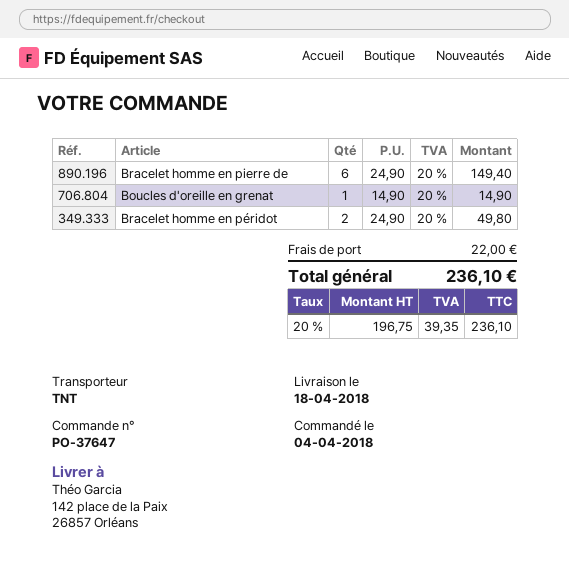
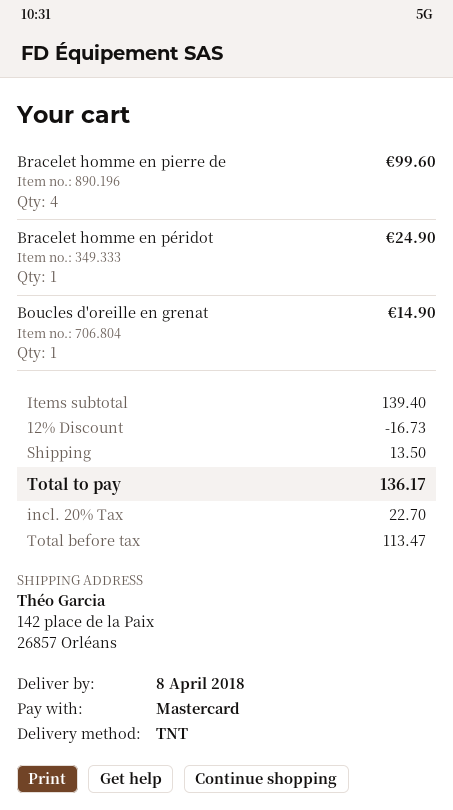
delivery date: 2018-04-18 -> 2018-04-08
Bracelet homme en pierre de: 6 for 149.40 -> 4 for 99.60
Bracelet homme en péridot: 2 for 49.80 -> 1 for 24.90
discount: none -> 12% = 16.73
shipping: 22.00 -> 13.50
net: 196.75 -> 113.47
tax: 20% = 39.35 -> 20% = 22.70
total: 236.10 -> 136.17

